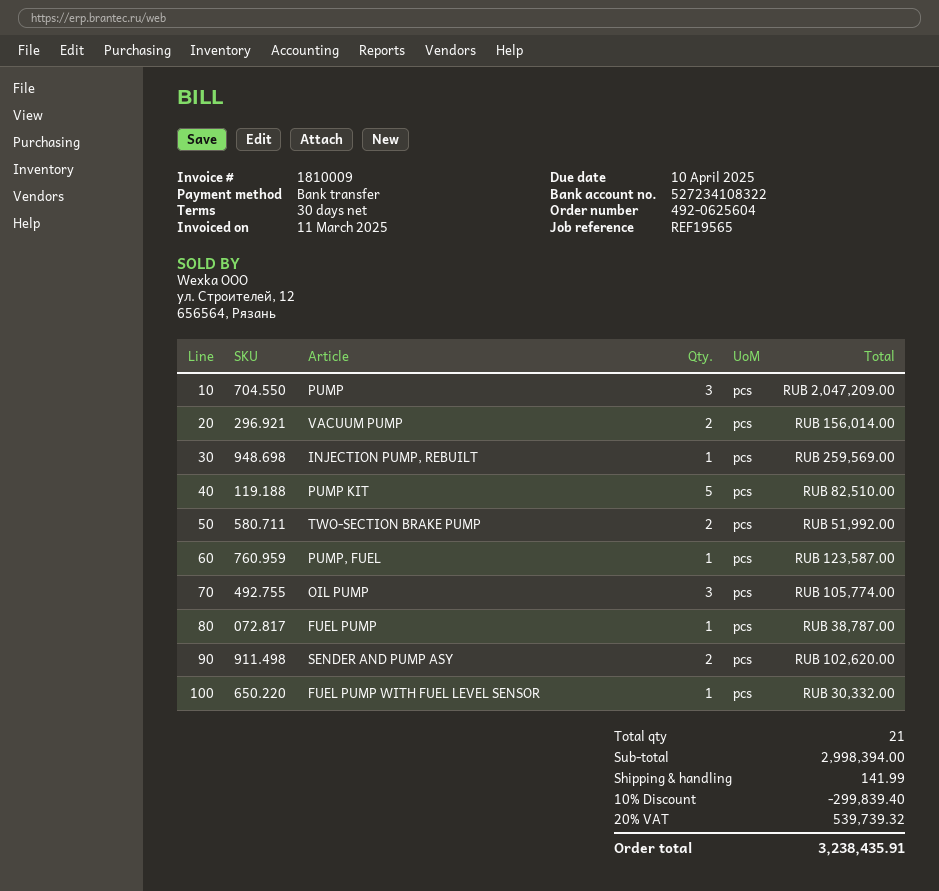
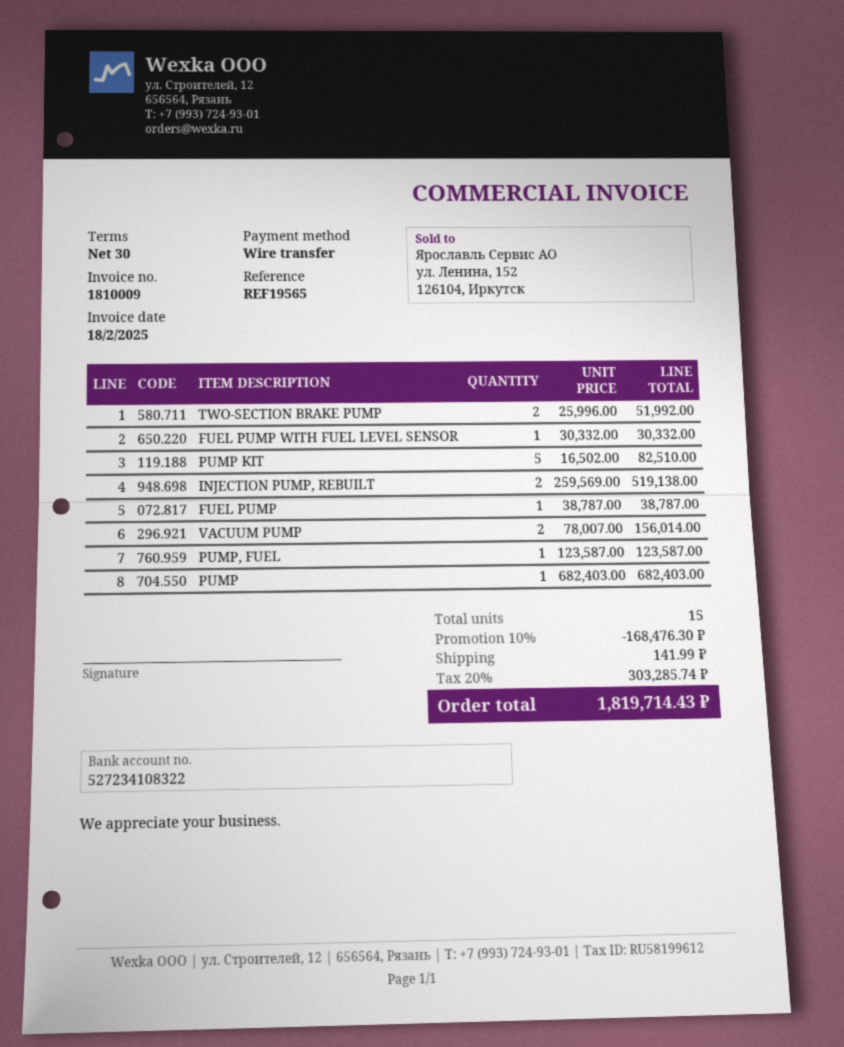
invoice date: 2025-03-11 -> 2025-02-18
PUMP: 3 for 2047209.00 -> 1 for 682403.00
INJECTION PUMP, REBUILT: 1 for 259569.00 -> 2 for 519138.00
OIL PUMP: 3 for 105774.00 -> none
SENDER AND PUMP ASY: 2 for 102620.00 -> none
total quantity: 21 -> 15
discount: 10% = 299839.40 -> 10% = 168476.30
tax: 20% = 539739.32 -> 20% = 303285.74
total: 3238435.91 -> 1819714.43

